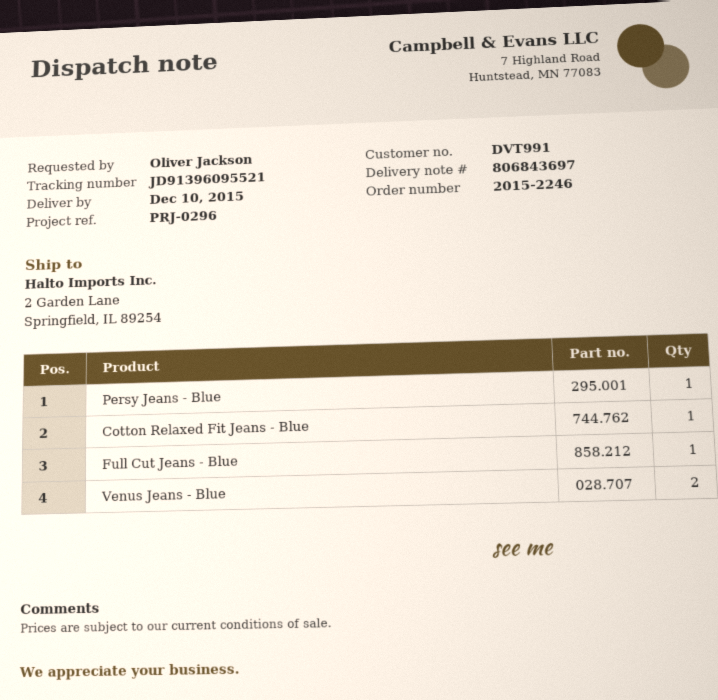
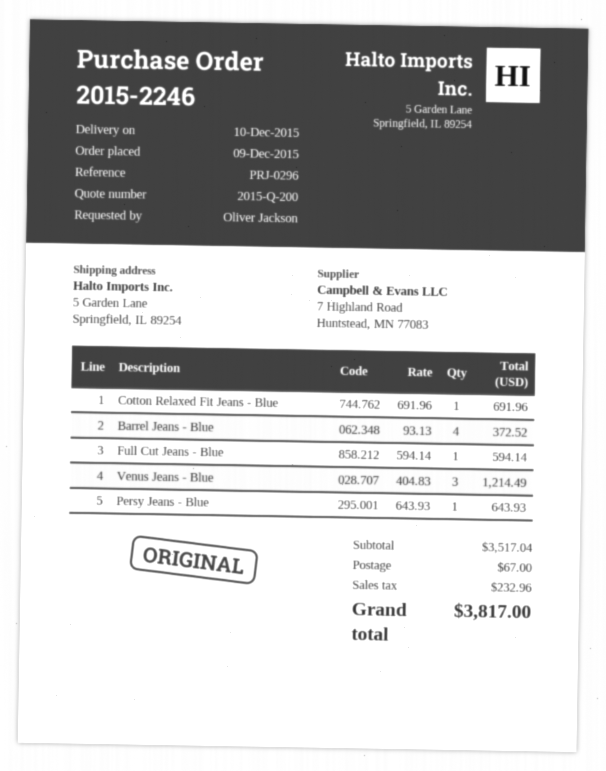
ship to: 2 Garden Lane, Springfield, IL 89254 -> 5 Garden Lane, Springfield, IL 89254
Venus Jeans - Blue: 2 -> 3
Barrel Jeans - Blue: none -> 4

